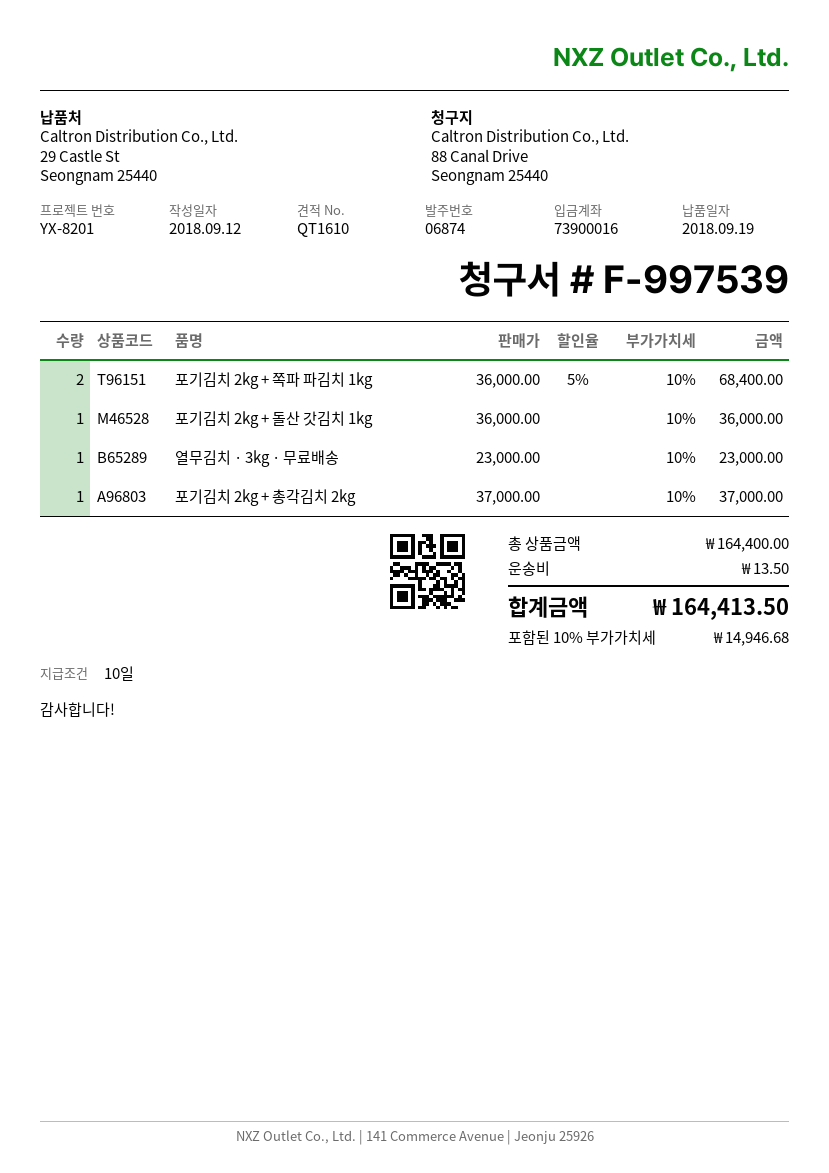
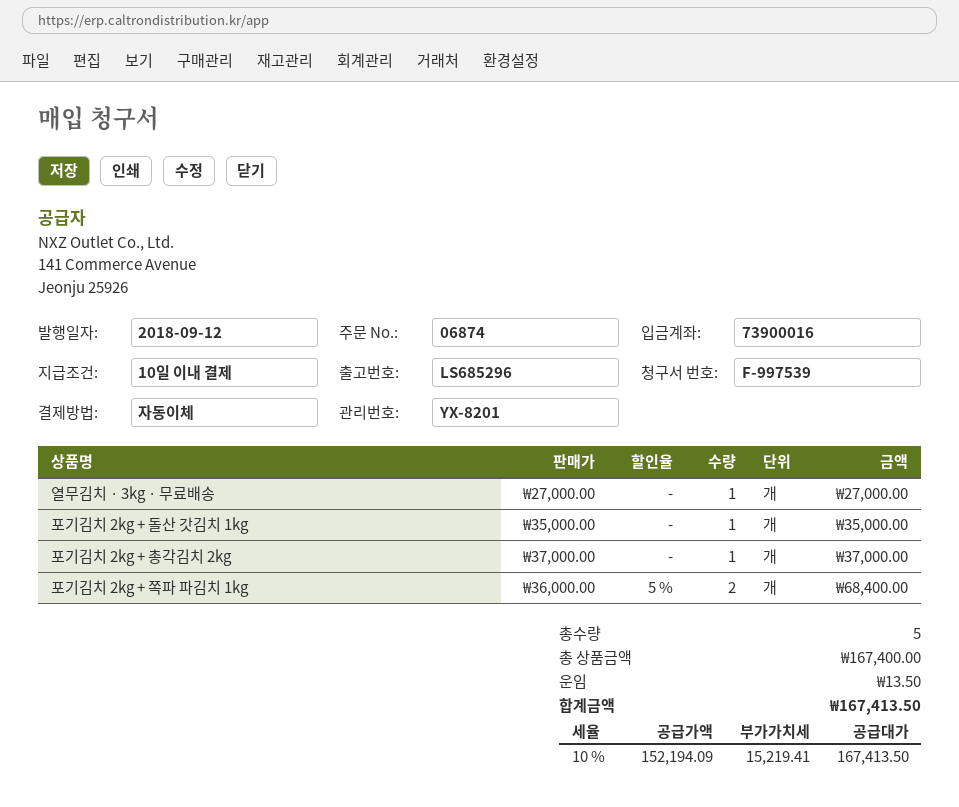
포기김치 2kg + 돌산 갓김치 1kg: 1 x 36000.00 = 36000.00 -> 1 x 35000.00 = 35000.00
열무김치 · 3kg · 무료배송: 1 x 23000.00 = 23000.00 -> 1 x 27000.00 = 27000.00
subtotal: 164400.00 -> 167400.00
tax: 10% = 14946.68 -> 10% = 15219.41
total: 164413.50 -> 167413.50

